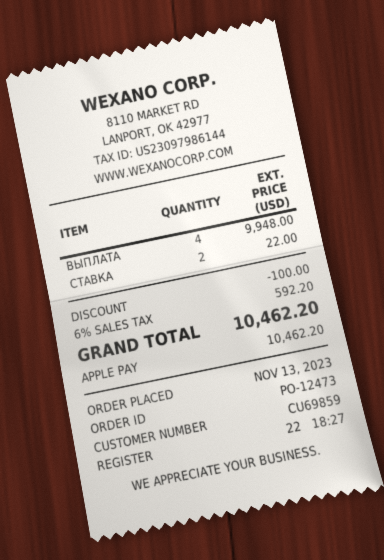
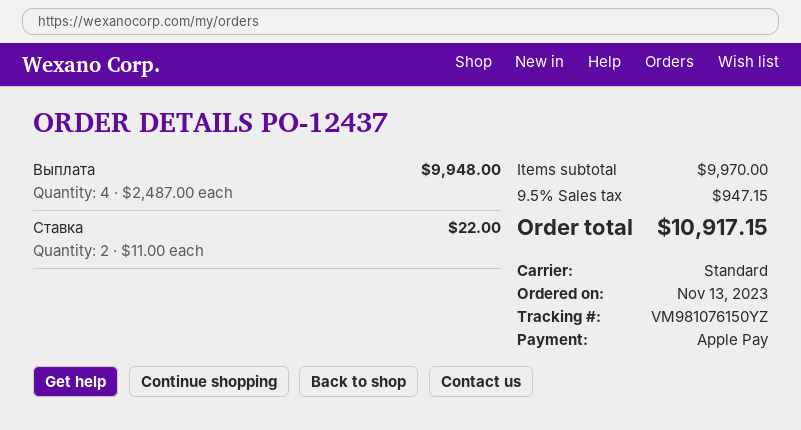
order number: PO-12473 -> PO-12437
discount: 100.00 -> none
tax: 6% = 592.20 -> 9.5% = 947.15
total: 10462.20 -> 10917.15

